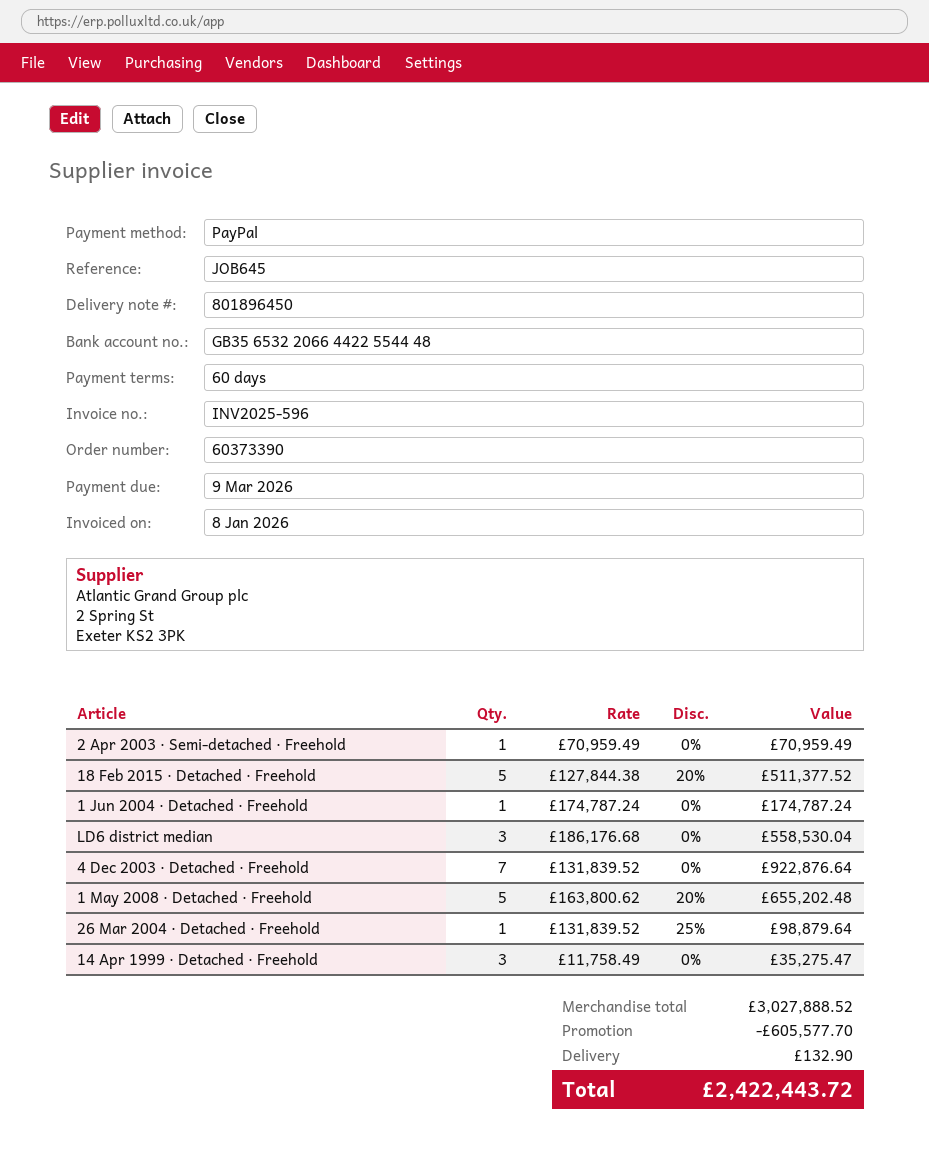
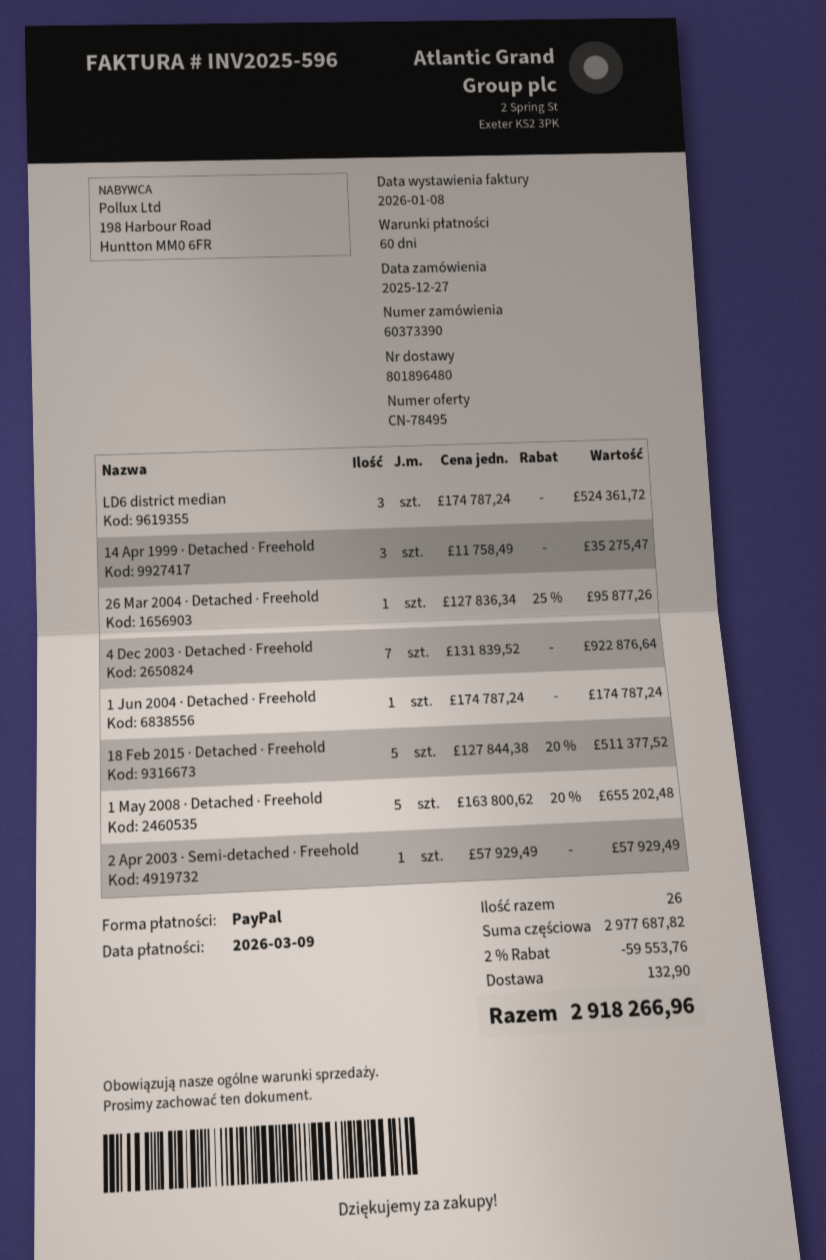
delivery note number: 801896450 -> 801896480
2 Apr 2003 · Semi-detached · Freehold: 1 x 70959.49 = 70959.49 -> 1 x 57929.49 = 57929.49
LD6 district median: 3 x 186176.68 = 558530.04 -> 3 x 174787.24 = 524361.72
26 Mar 2004 · Detached · Freehold: 1 x 131839.52 - 25% = 98879.64 -> 1 x 127836.34 - 25% = 95877.26
subtotal: 3027888.52 -> 2977687.82
discount: 605577.70 -> 59553.76
total: 2422443.72 -> 2918266.96

